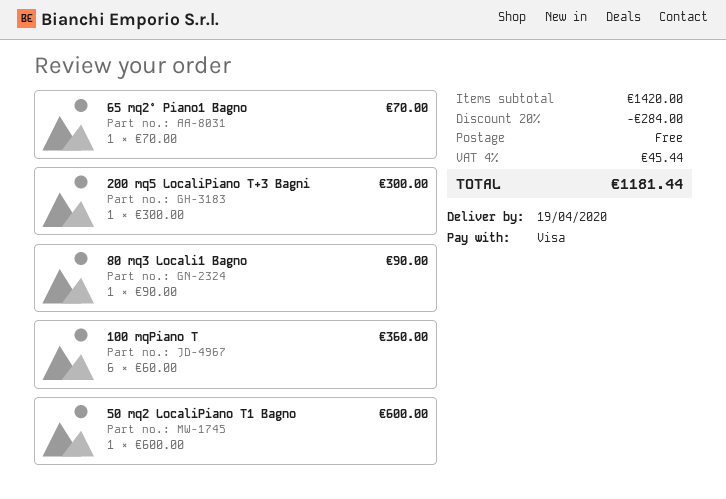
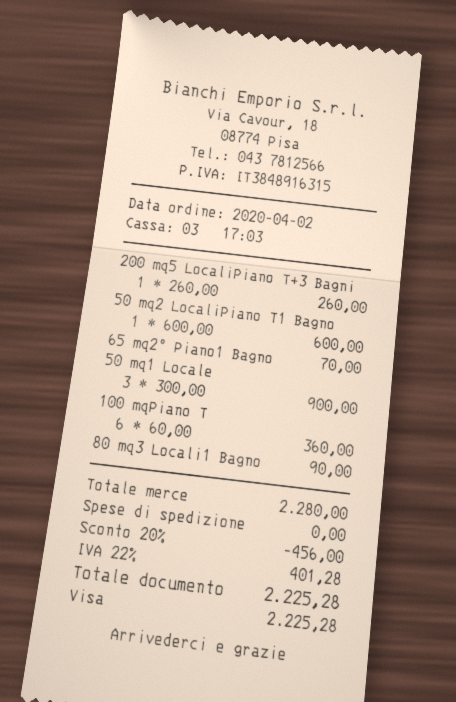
200 mq5 LocaliPiano T+3 Bagni: 1 x 300.00 = 300.00 -> 1 x 260.00 = 260.00
50 mq1 Locale: none -> 3 x 300.00 = 900.00
subtotal: 1420.00 -> 2280.00
discount: 20% = 284.00 -> 20% = 456.00
tax: 4% = 45.44 -> 22% = 401.28
total: 1181.44 -> 2225.28

